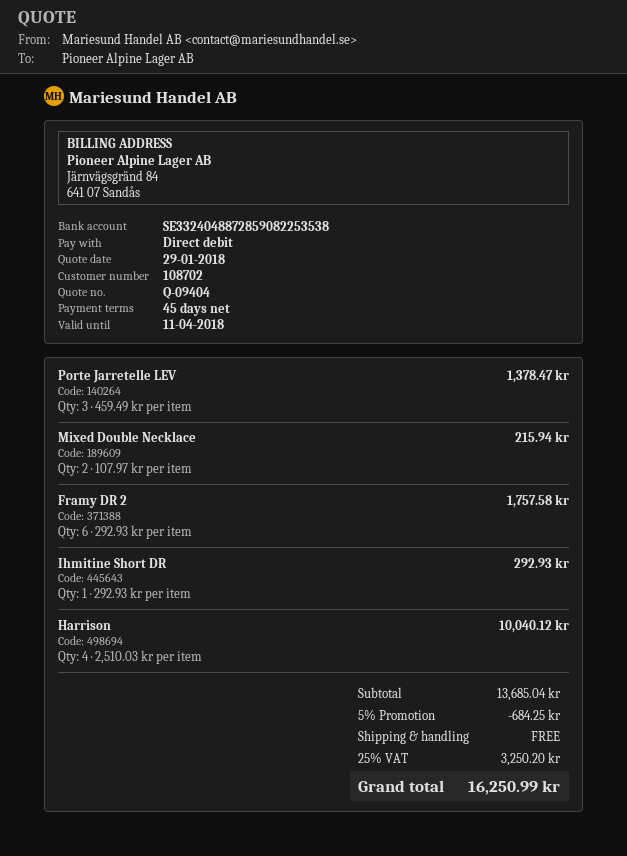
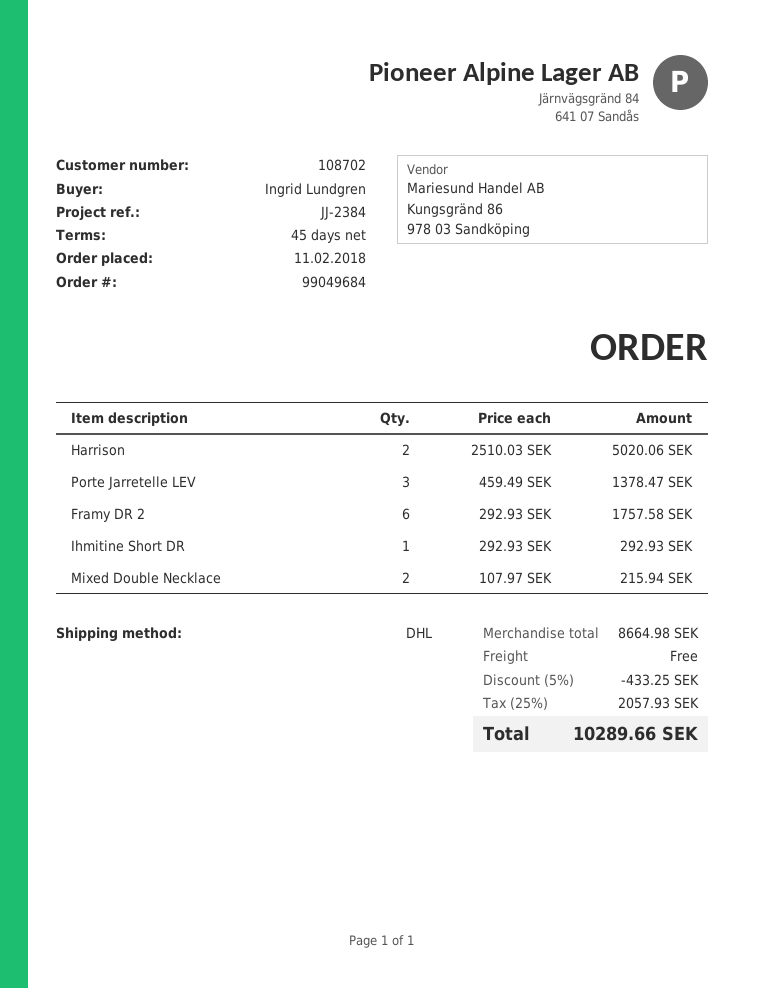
Harrison: 4 x 2510.03 = 10040.12 -> 2 x 2510.03 = 5020.06
subtotal: 13685.04 -> 8664.98
discount: 5% = 684.25 -> 5% = 433.25
tax: 25% = 3250.20 -> 25% = 2057.93
total: 16250.99 -> 10289.66

